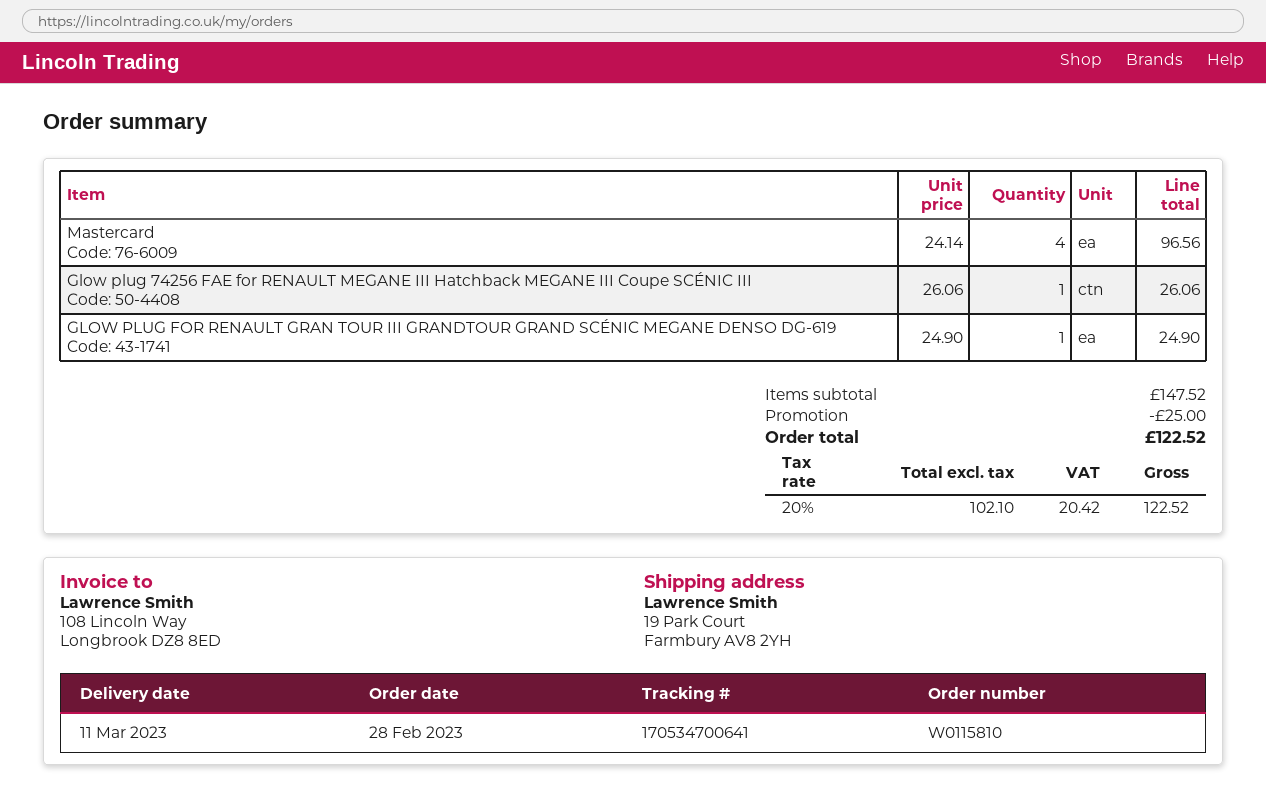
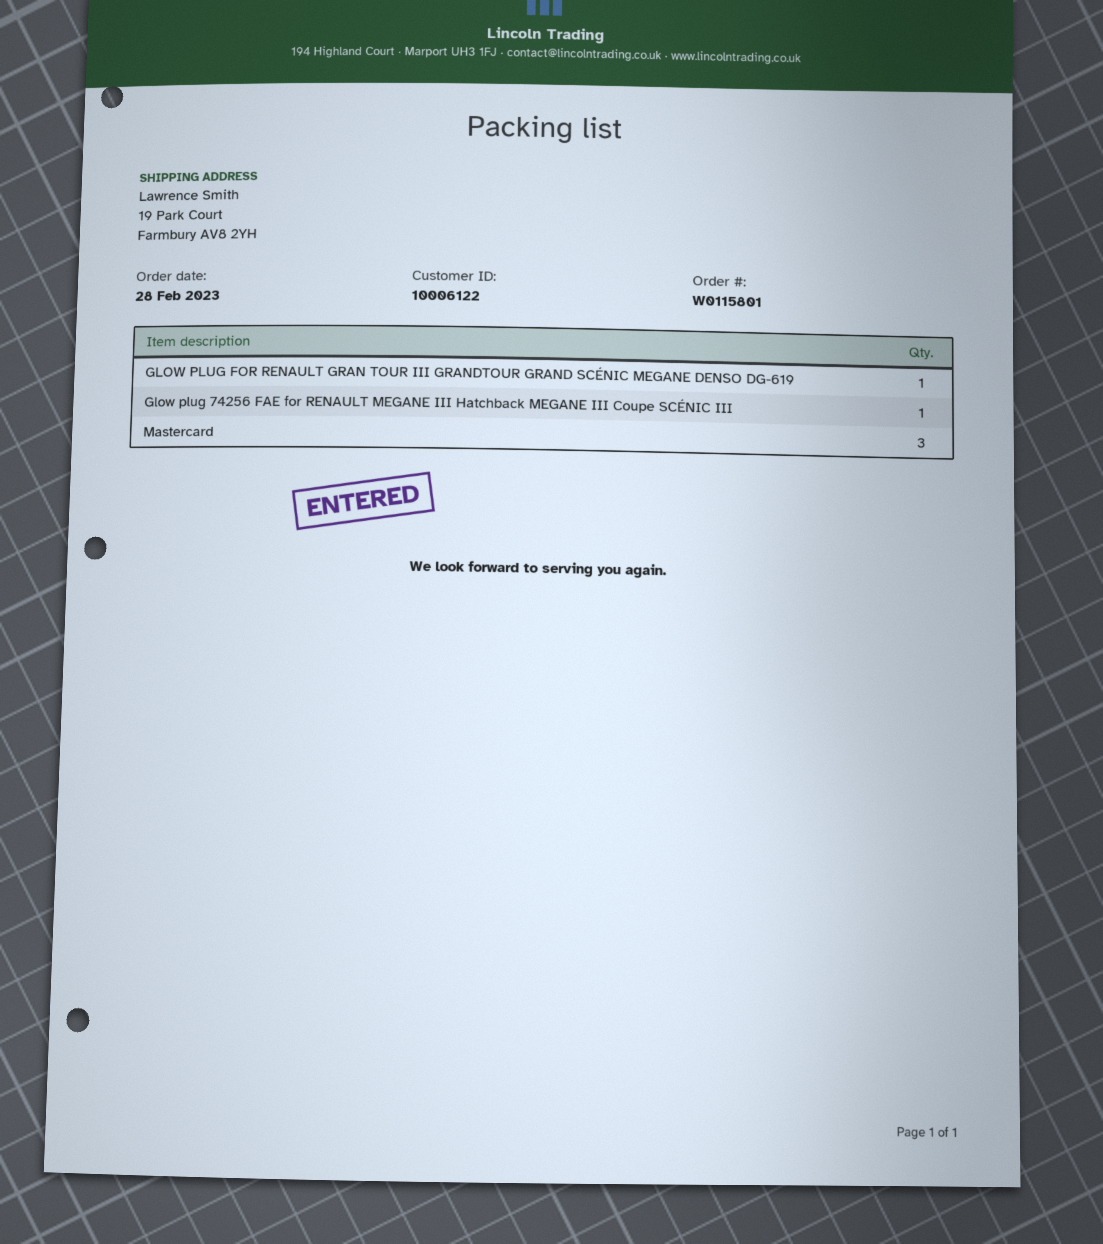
order number: W0115810 -> W0115801
Mastercard: 4 -> 3

